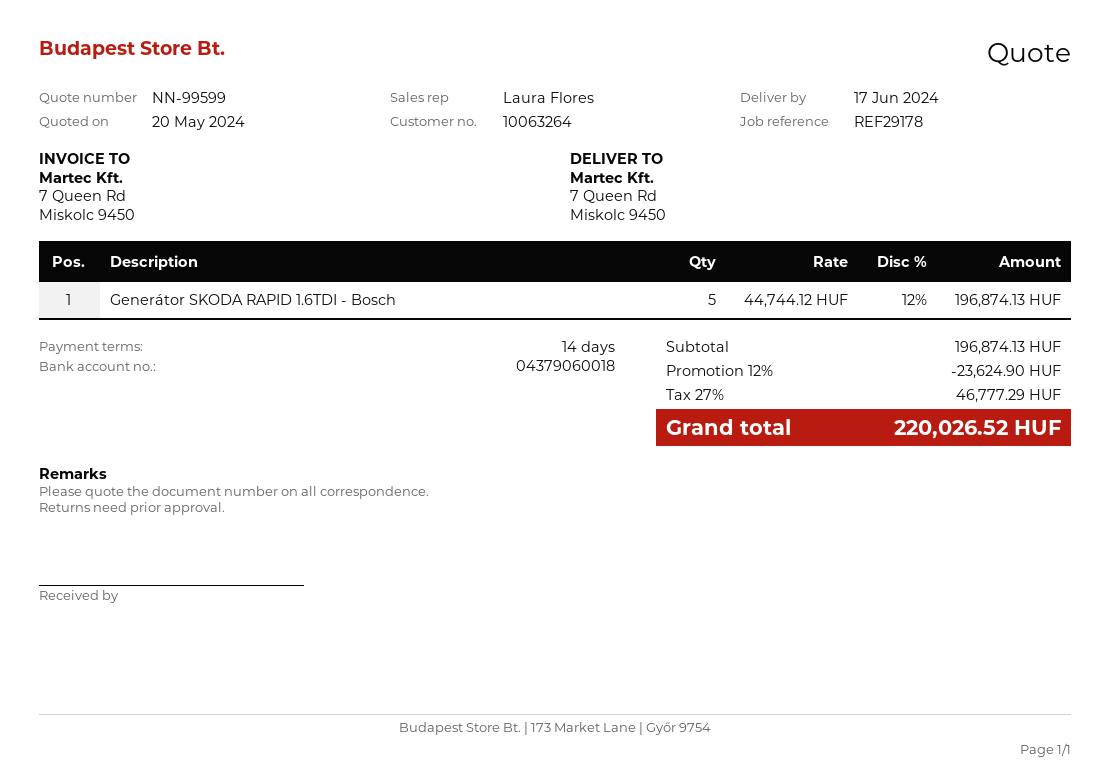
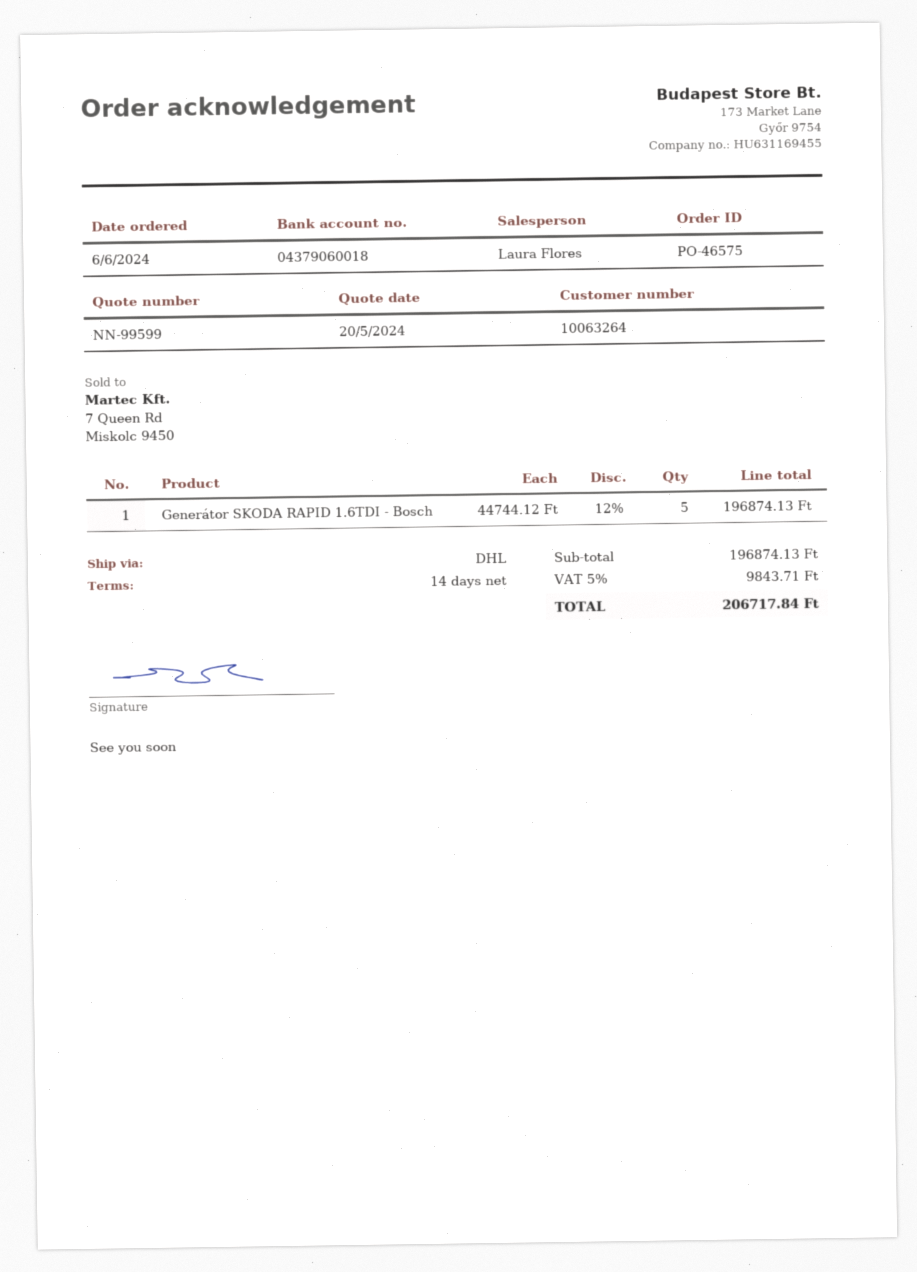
discount: 12% = 23624.90 -> none
tax: 27% = 46777.29 -> 5% = 9843.71
total: 220026.52 -> 206717.84

